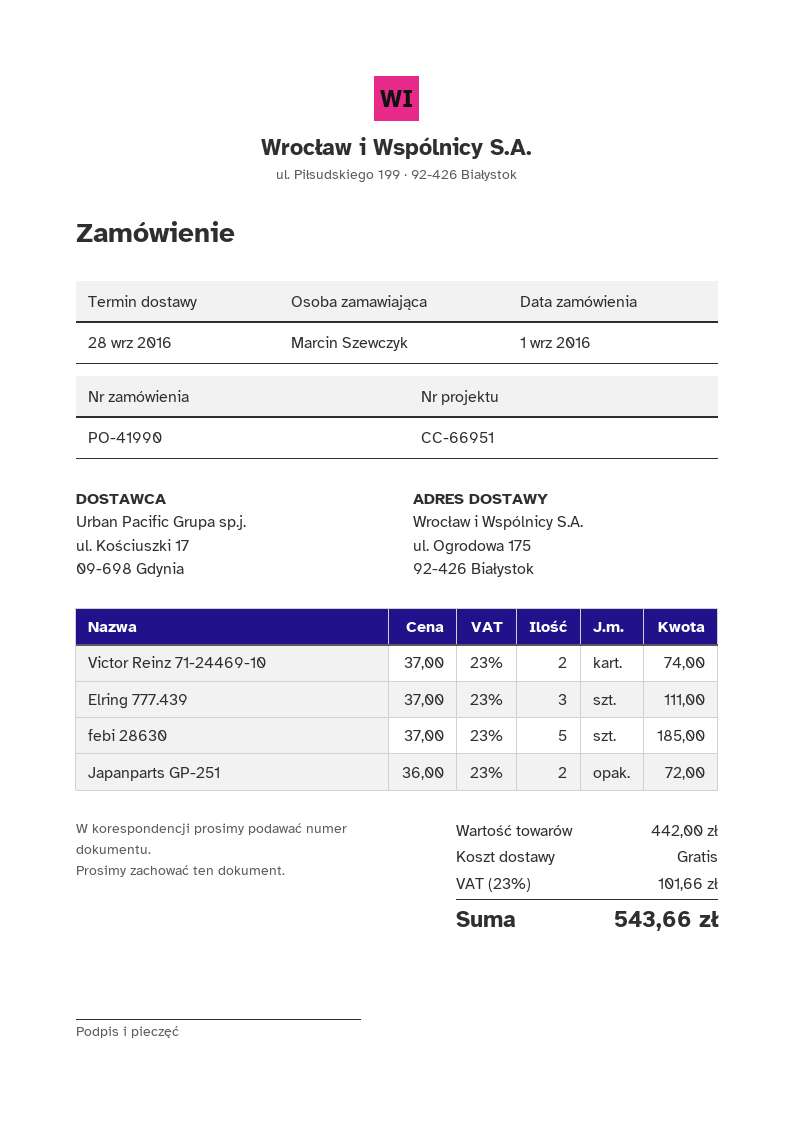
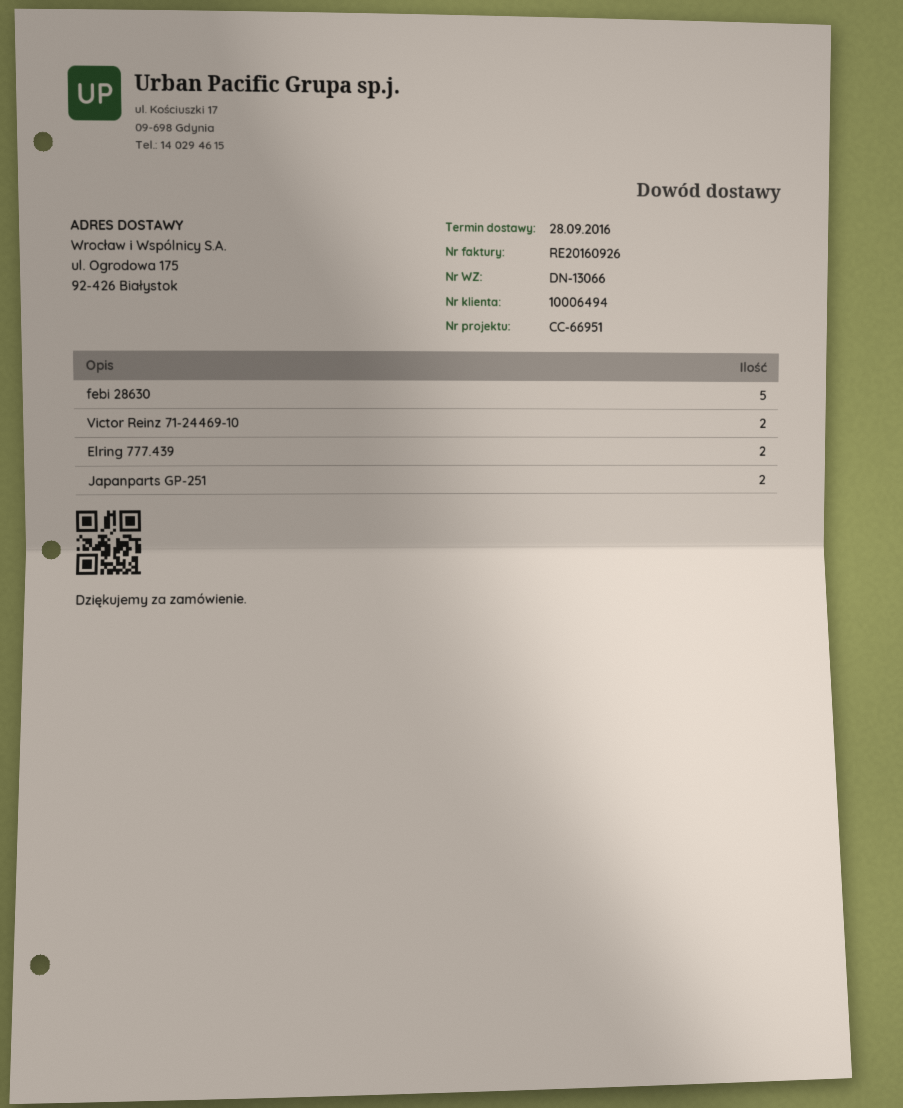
Elring 777.439: 3 -> 2

